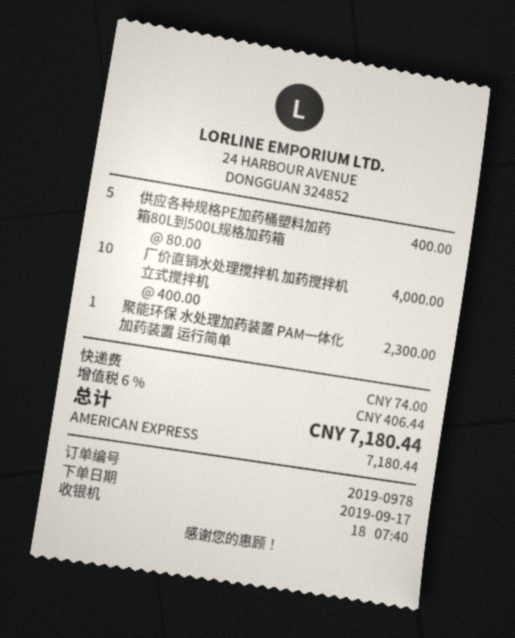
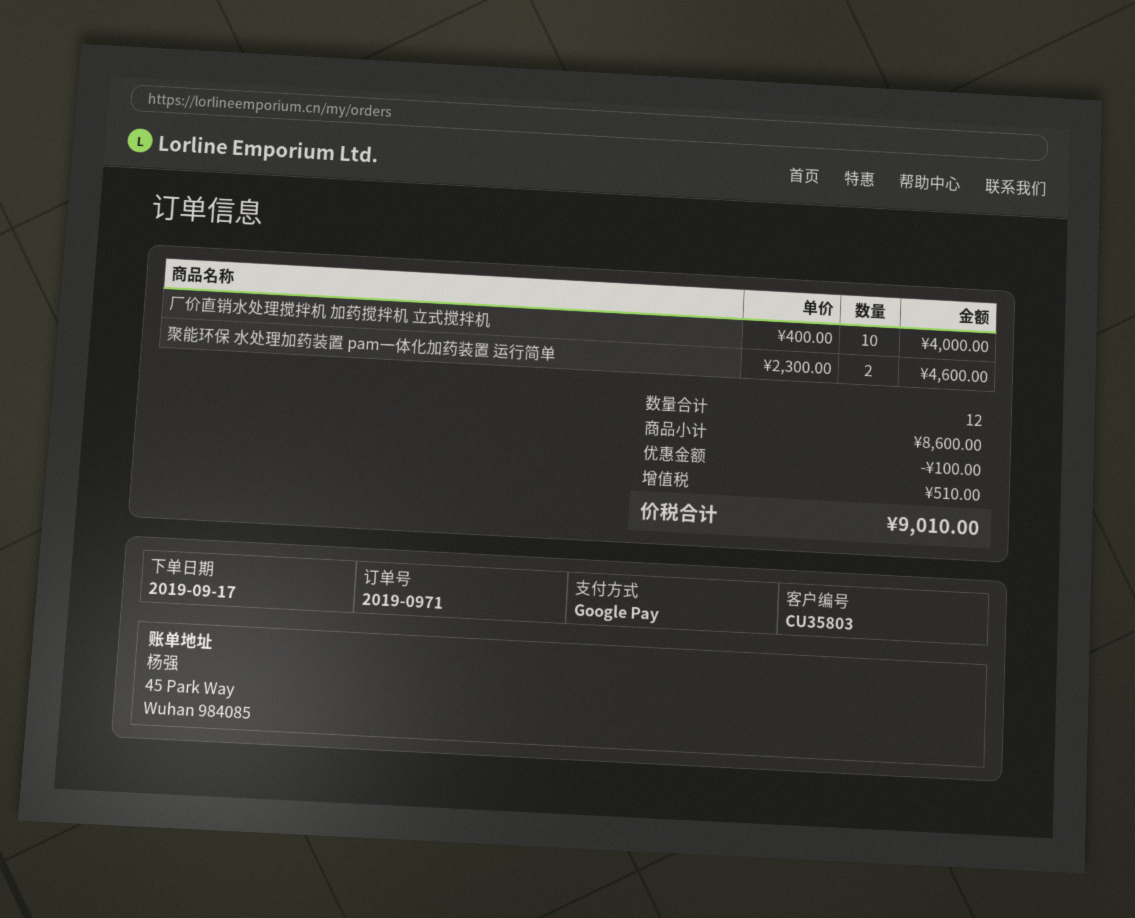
order number: 2019-0978 -> 2019-0971
payment method: American Express -> Google Pay
供应各种规格PE加药桶塑料加药箱80L到500L规格加药箱: 5 x 80.00 = 400.00 -> none
聚能环保 水处理加药装置 PAM一体化加药装置 运行简单: 1 x 2300.00 = 2300.00 -> 2 x 2300.00 = 4600.00
discount: none -> 100.00
shipping: 74.00 -> none
tax: 406.44 -> 510.00
total: 7180.44 -> 9010.00

